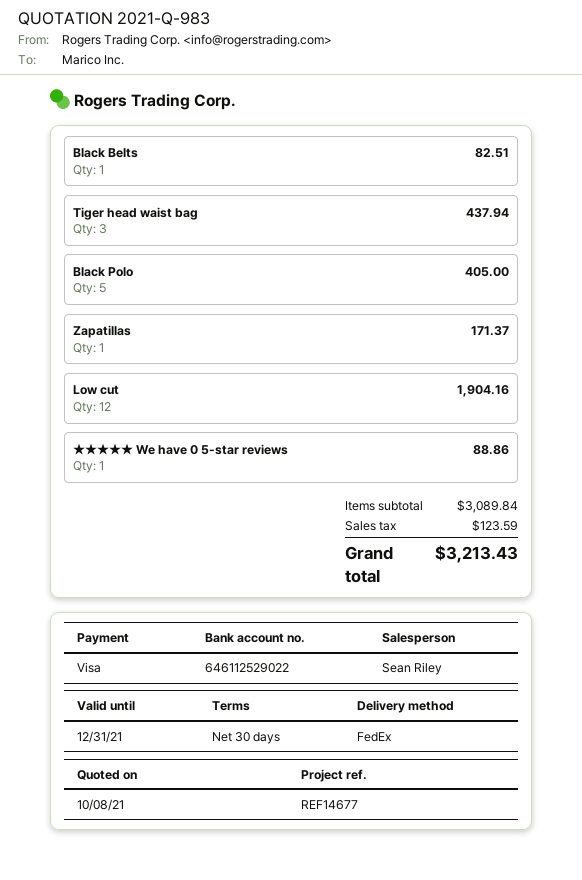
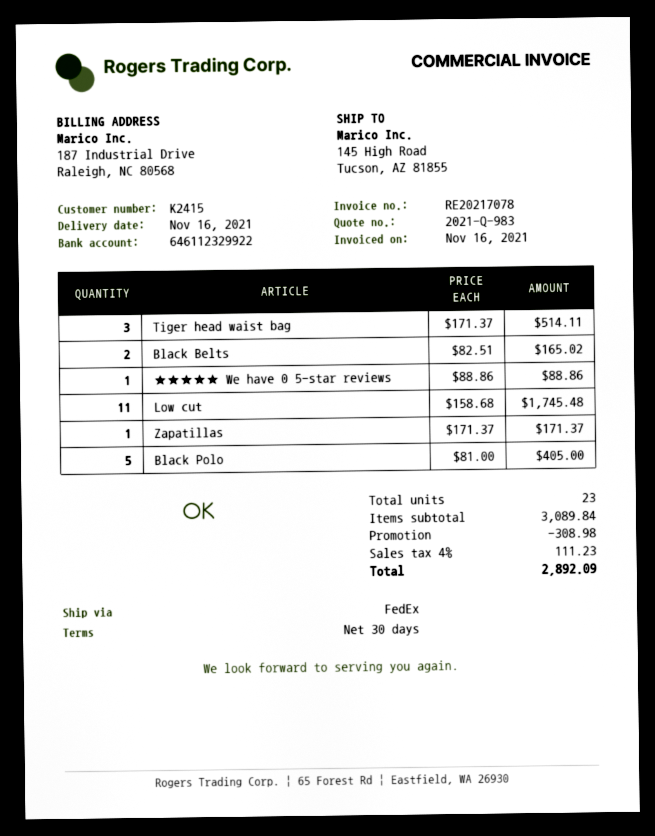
bank account: 646112529022 -> 646112329922
Black Belts: 1 for 82.51 -> 2 for 165.02
Tiger head waist bag: 3 for 437.94 -> 3 for 514.11
Low cut: 12 for 1904.16 -> 11 for 1745.48
discount: none -> 308.98
tax: 123.59 -> 111.23
total: 3213.43 -> 2892.09

